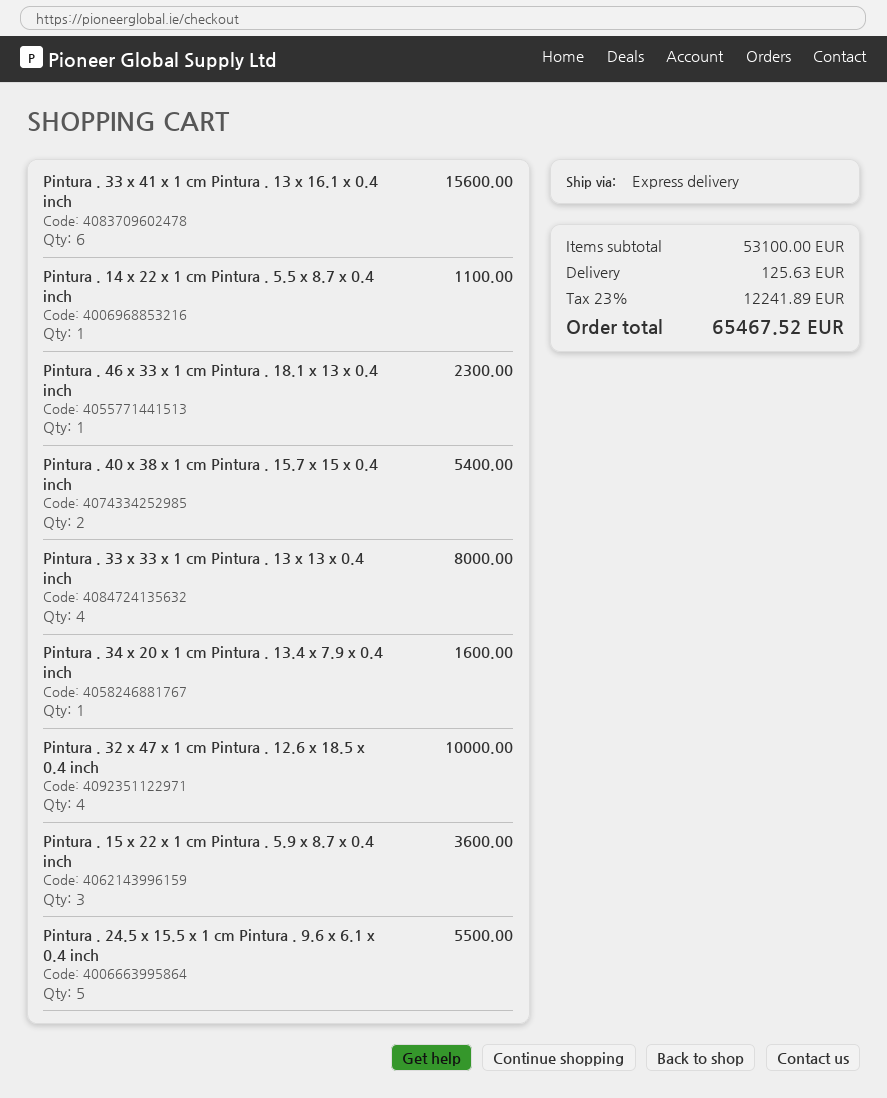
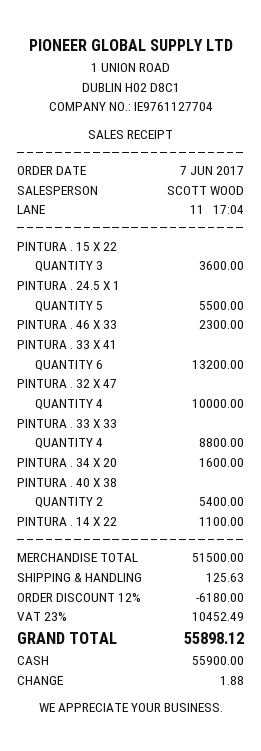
Pintura . 33 x 41 x 1 cm Pintura . 13 x 16.1 x 0.4 inch: 6 for 15600.00 -> 6 for 13200.00
Pintura . 33 x 33 x 1 cm Pintura . 13 x 13 x 0.4 inch: 4 for 8000.00 -> 4 for 8800.00
subtotal: 53100.00 -> 51500.00
discount: none -> 12% = 6180.00
tax: 23% = 12241.89 -> 23% = 10452.49
total: 65467.52 -> 55898.12

